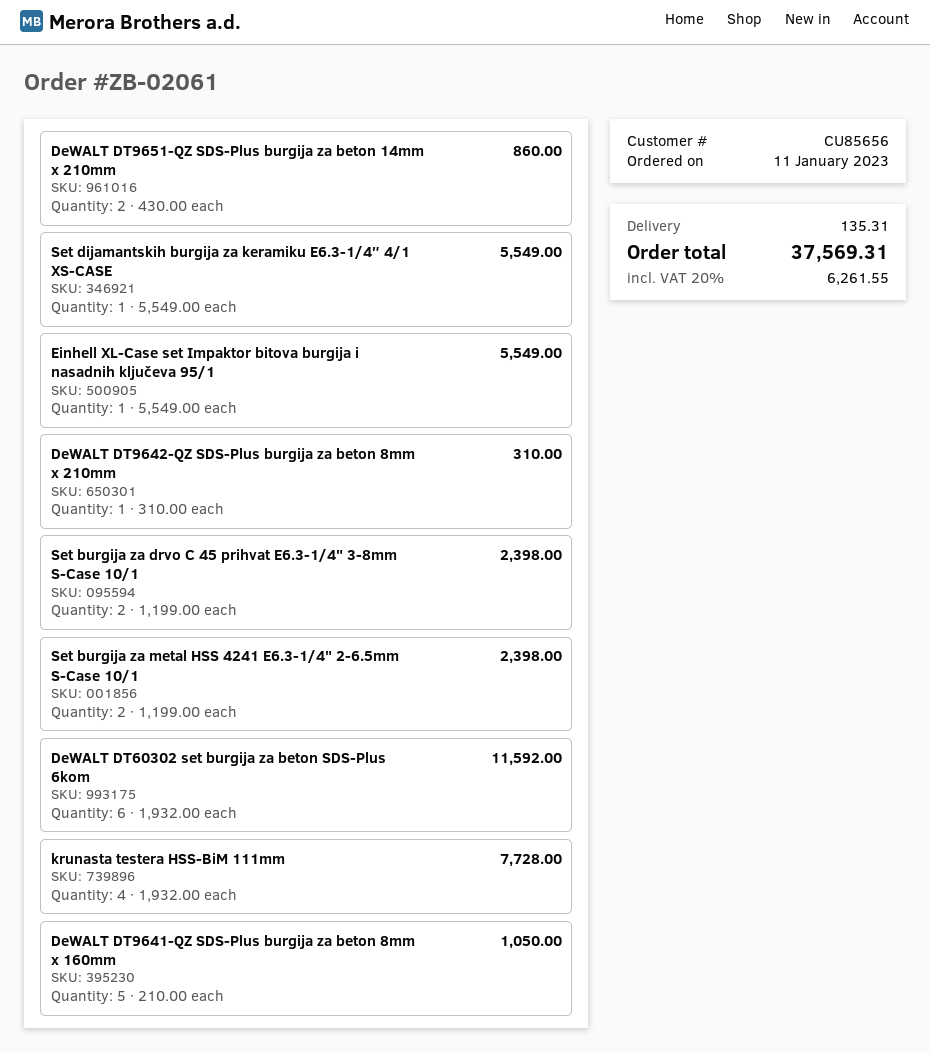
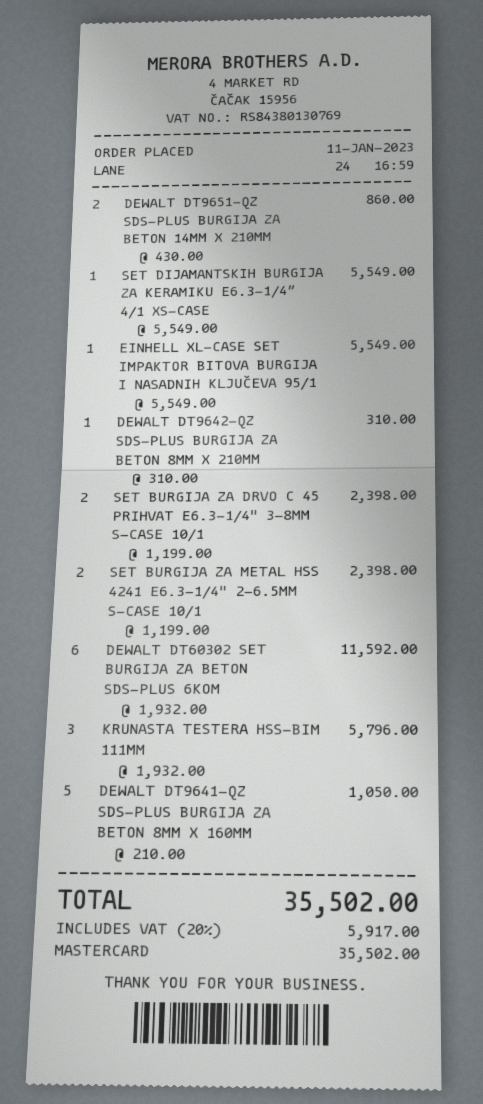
krunasta testera HSS-BiM 111mm: 4 x 1932.00 = 7728.00 -> 3 x 1932.00 = 5796.00
shipping: 135.31 -> none
tax: 20% = 6261.55 -> 20% = 5917.00
total: 37569.31 -> 35502.00

